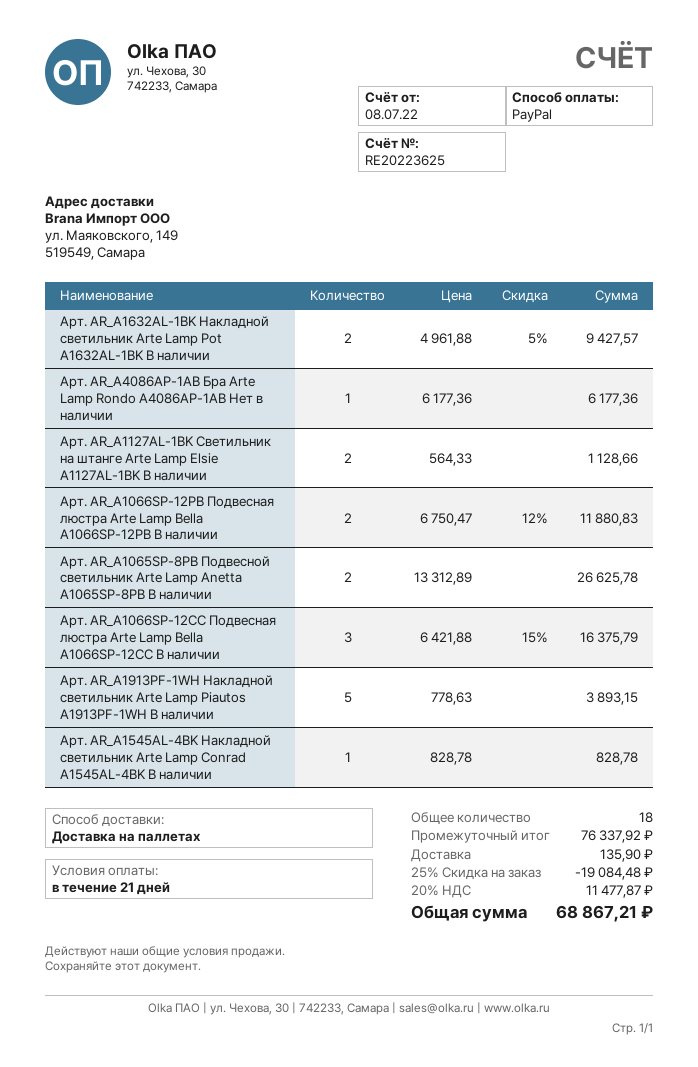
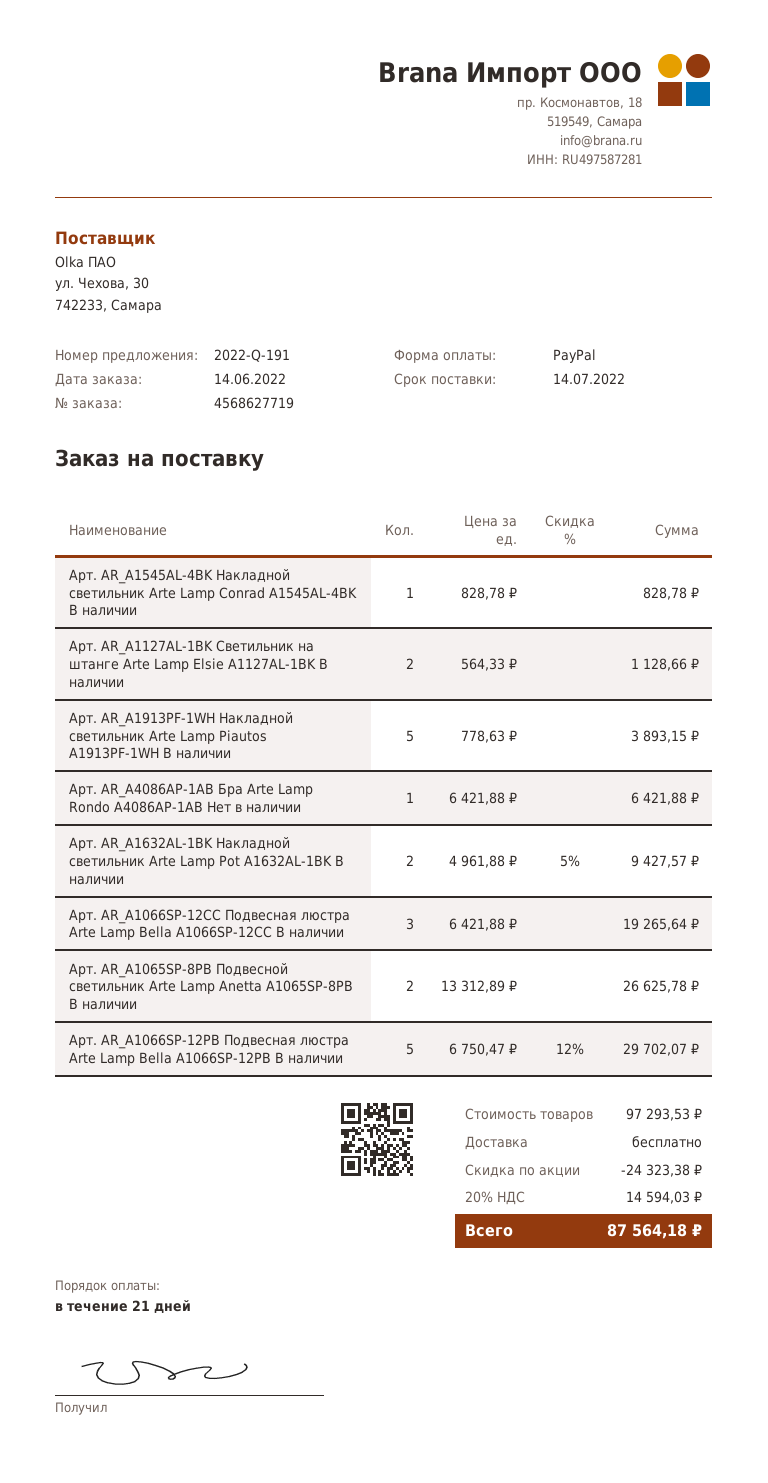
Арт. AR_A4086AP-1AB Бра Arte Lamp Rondo A4086AP-1AB Нет в наличии: 1 x 6177.36 = 6177.36 -> 1 x 6421.88 = 6421.88
Арт. AR_A1066SP-12PB Подвесная люстра Arte Lamp Bella A1066SP-12PB В наличии: 2 x 6750.47 - 12% = 11880.83 -> 5 x 6750.47 - 12% = 29702.07
Арт. AR_A1066SP-12CC Подвесная люстра Arte Lamp Bella A1066SP-12CC В наличии: 3 x 6421.88 - 15% = 16375.79 -> 3 x 6421.88 = 19265.64
subtotal: 76337.92 -> 97293.53
discount: 19084.48 -> 24323.38
shipping: 135.90 -> 0.00
tax: 20% = 11477.87 -> 20% = 14594.03
total: 68867.21 -> 87564.18

